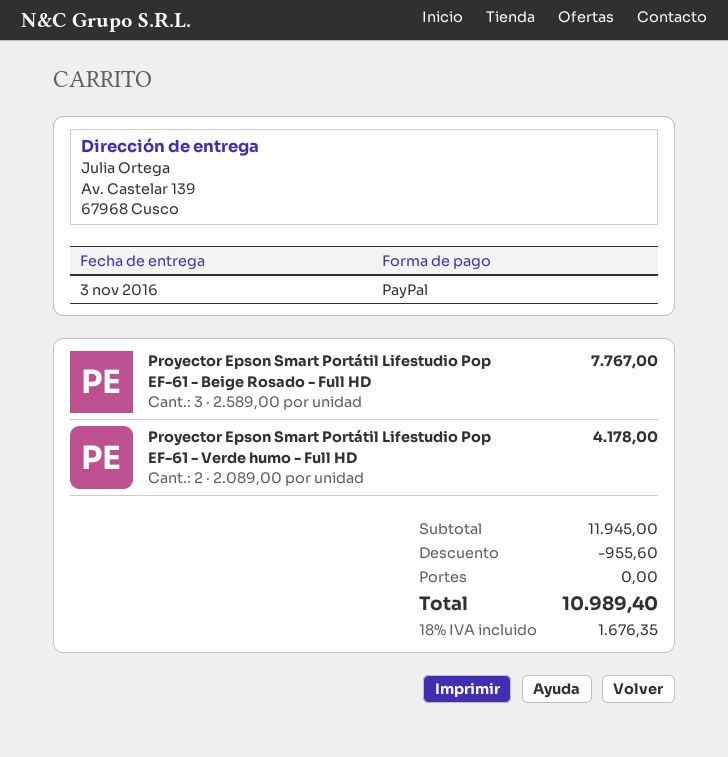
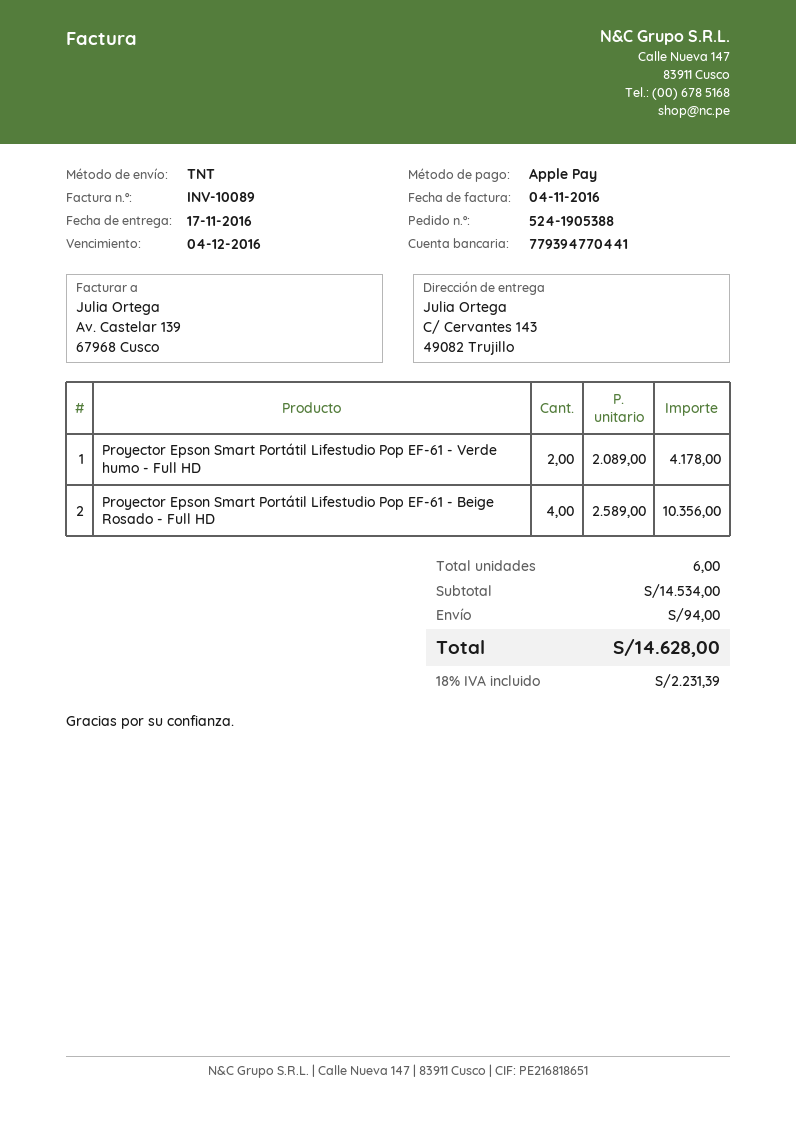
delivery date: 2016-11-03 -> 2016-11-17
payment method: PayPal -> Apple Pay
ship to: Av. Castelar 139, 67968 Cusco -> C/ Cervantes 143, 49082 Trujillo
Proyector Epson Smart Portátil Lifestudio Pop EF-61 - Beige Rosado - Full HD: 3 x 2589.00 = 7767.00 -> 4 x 2589.00 = 10356.00
subtotal: 11945.00 -> 14534.00
discount: 955.60 -> none
shipping: 0.00 -> 94.00
tax: 18% = 1676.35 -> 18% = 2231.39
total: 10989.40 -> 14628.00

